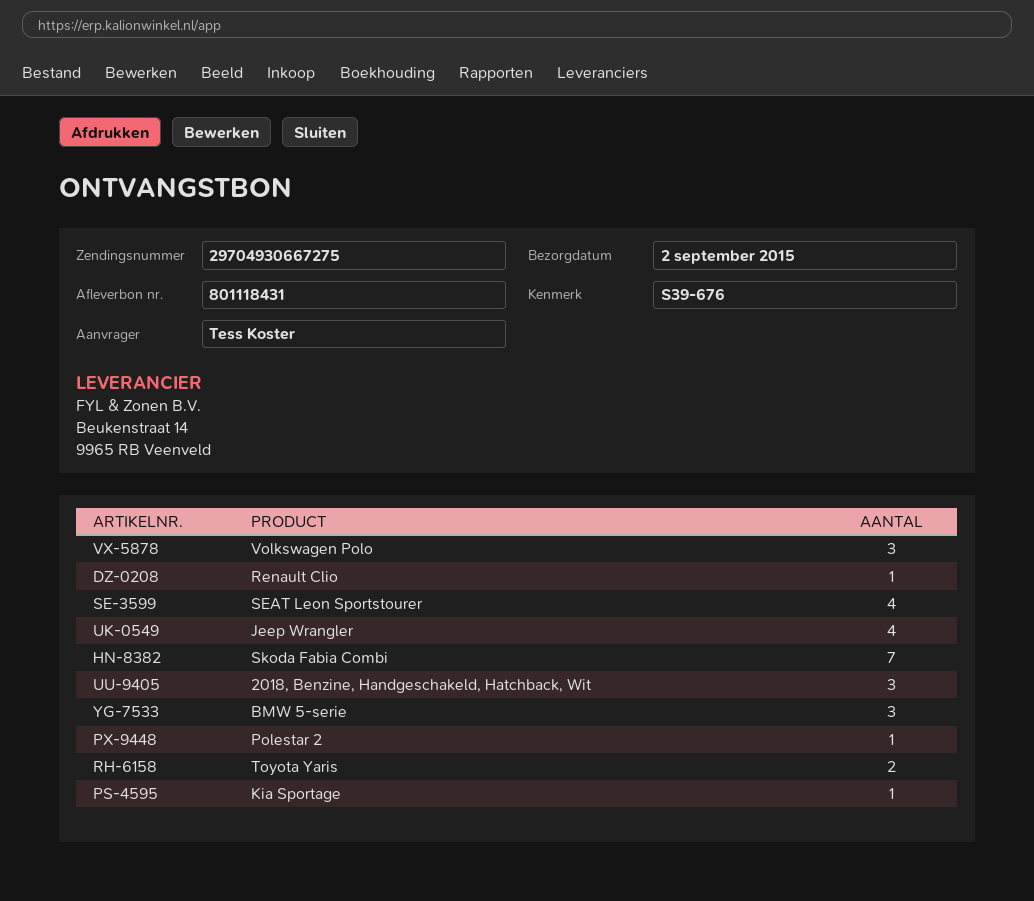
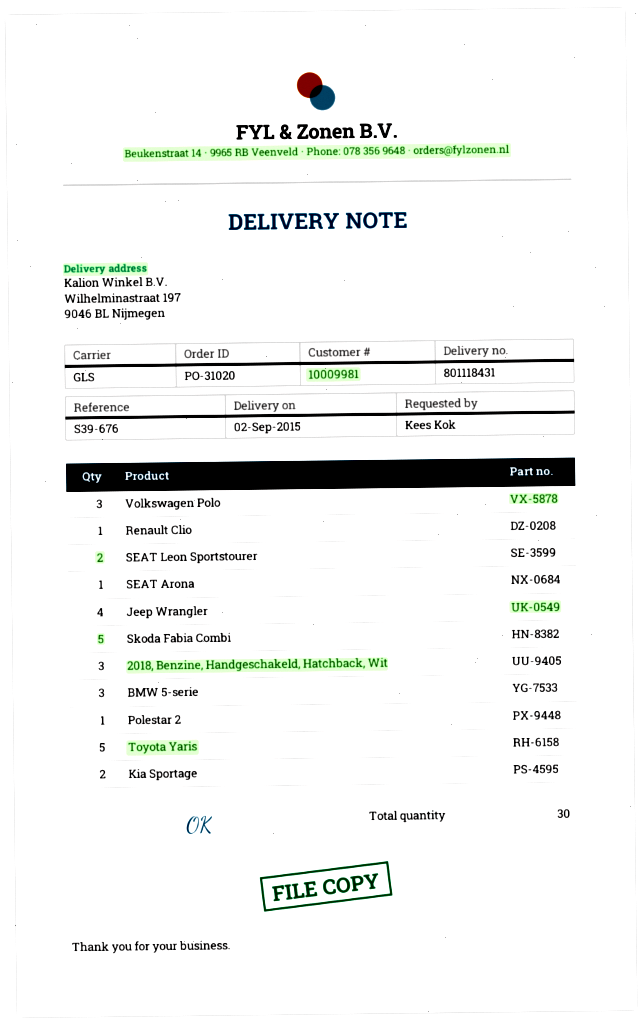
ordered by: Tess Koster -> Kees Kok
SEAT Leon Sportstourer: 4 -> 2
Skoda Fabia Combi: 7 -> 5
Toyota Yaris: 2 -> 5
Kia Sportage: 1 -> 2
SEAT Arona: none -> 1

